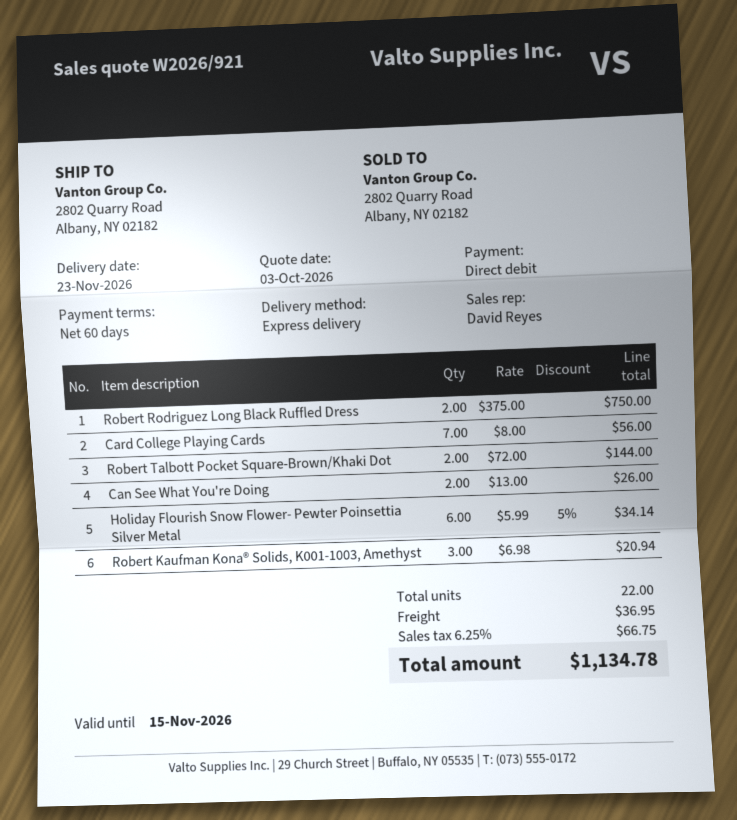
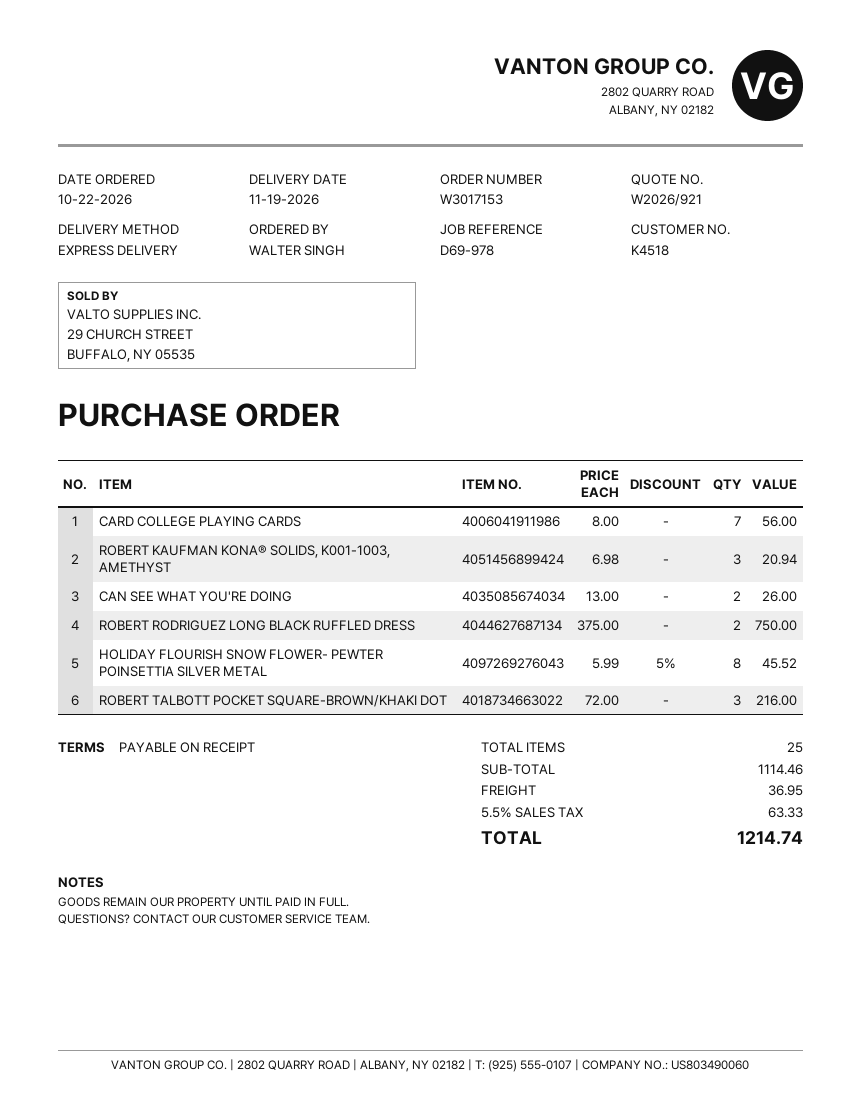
delivery date: 2026-11-23 -> 2026-11-19
payment terms: 60 days -> on receipt
Robert Talbott Pocket Square-Brown/Khaki Dot: 2 x 72.00 = 144.00 -> 3 x 72.00 = 216.00
Holiday Flourish Snow Flower- Pewter Poinsettia Silver Metal: 6 x 5.99 - 5% = 34.14 -> 8 x 5.99 - 5% = 45.52
total quantity: 22 -> 25
tax: 6.25% = 66.75 -> 5.5% = 63.33
total: 1134.78 -> 1214.74

